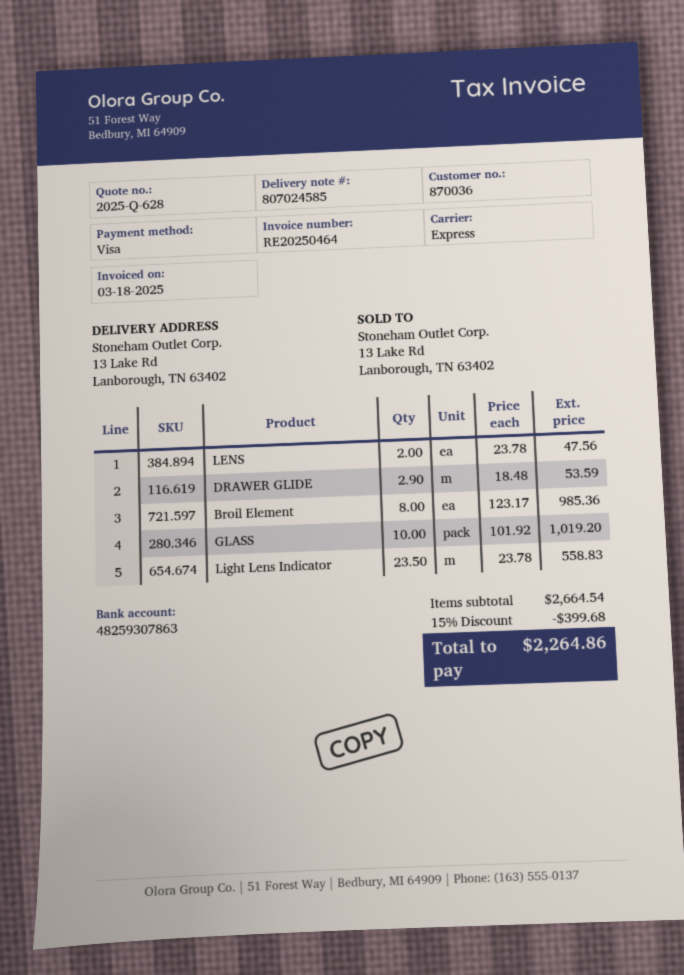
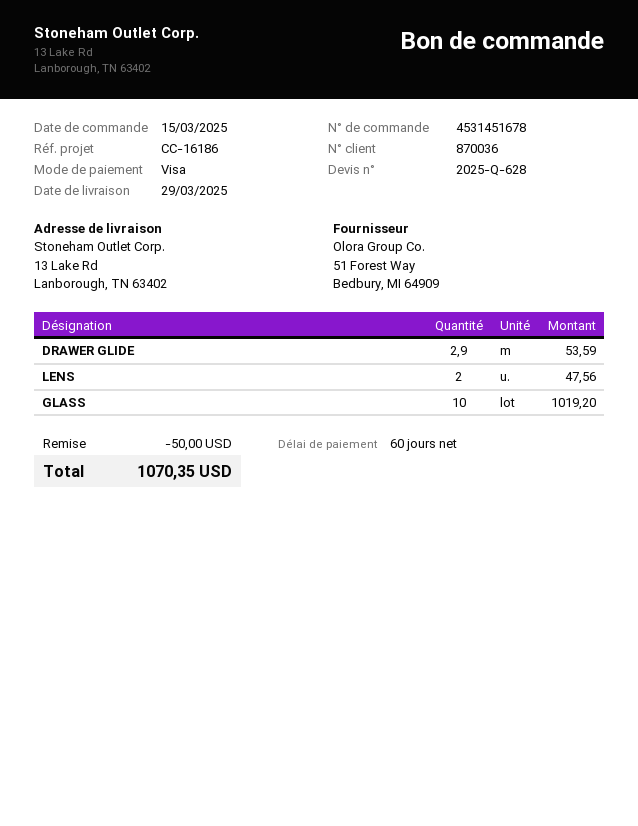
Broil Element: 8 for 985.36 -> none
Light Lens Indicator: 23.5 for 558.83 -> none
discount: 399.68 -> 50.00
total: 2264.86 -> 1070.35

